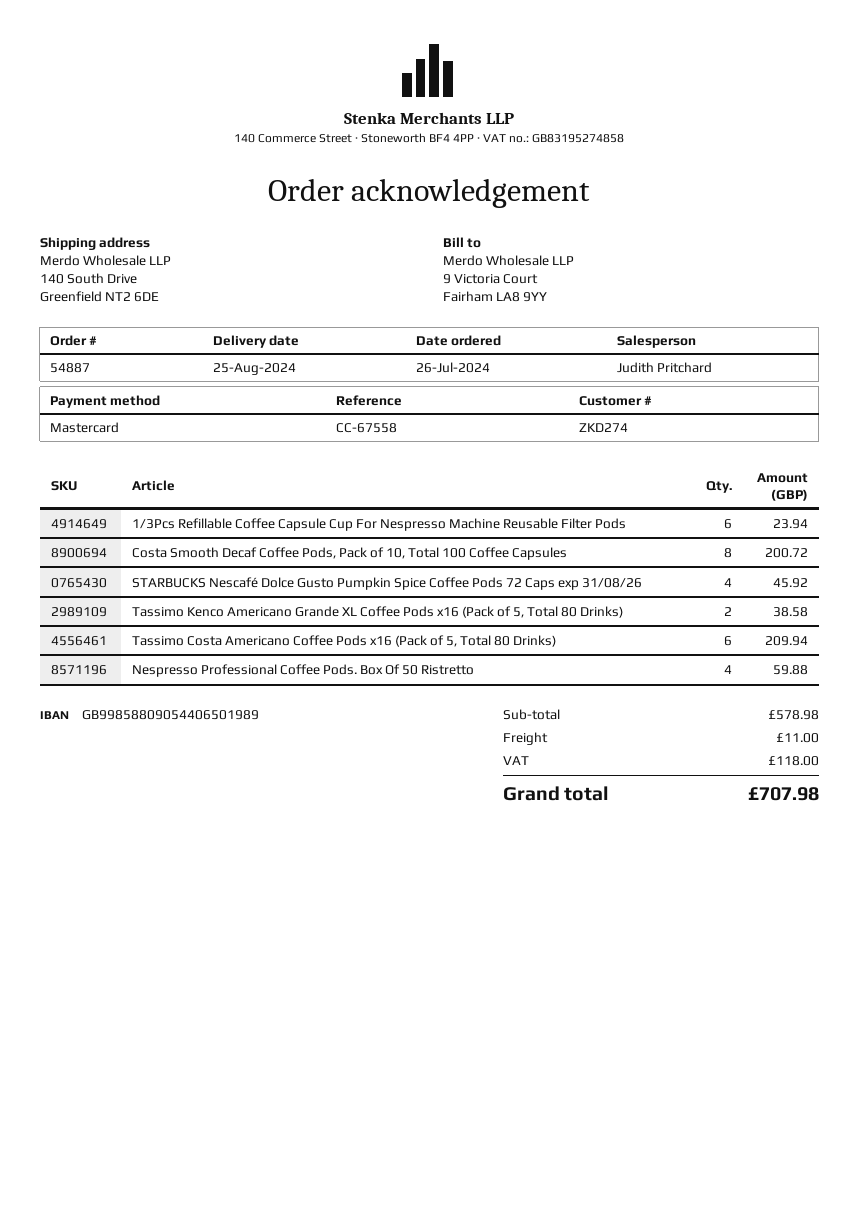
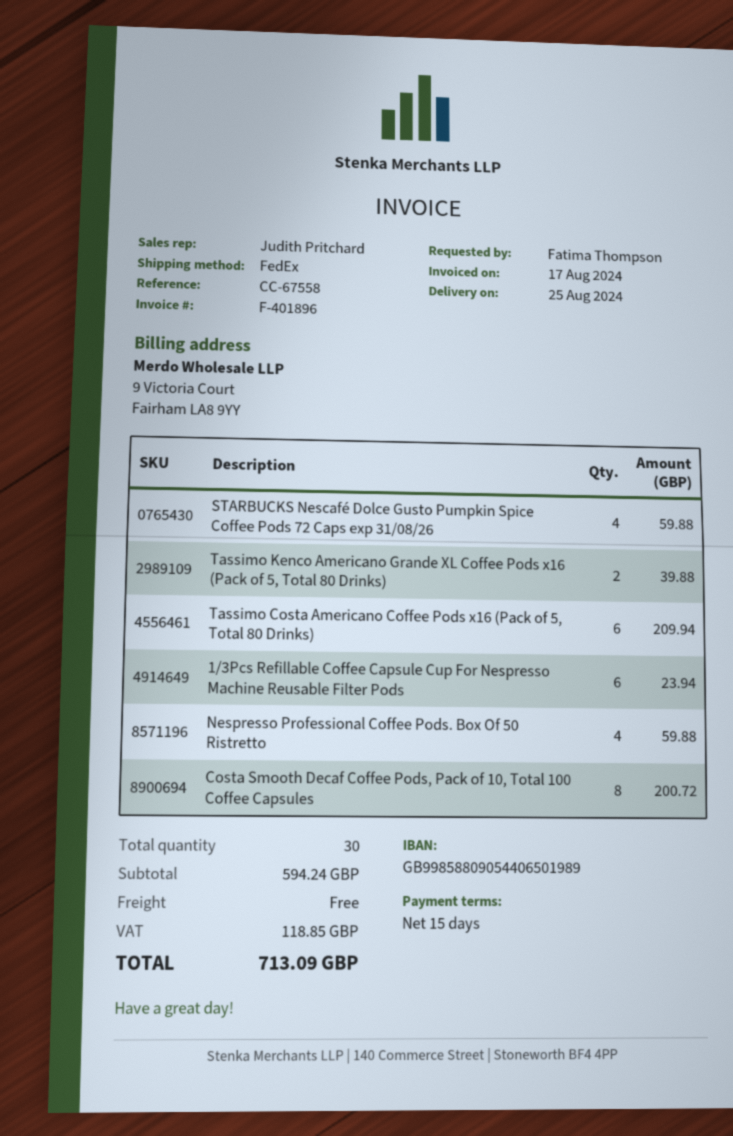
STARBUCKS Nescafé Dolce Gusto Pumpkin Spice Coffee Pods 72 Caps exp 31/08/26: 4 for 45.92 -> 4 for 59.88
Tassimo Kenco Americano Grande XL Coffee Pods x16 (Pack of 5, Total 80 Drinks): 2 for 38.58 -> 2 for 39.88
subtotal: 578.98 -> 594.24
shipping: 11.00 -> 0.00
tax: 118.00 -> 118.85
total: 707.98 -> 713.09

